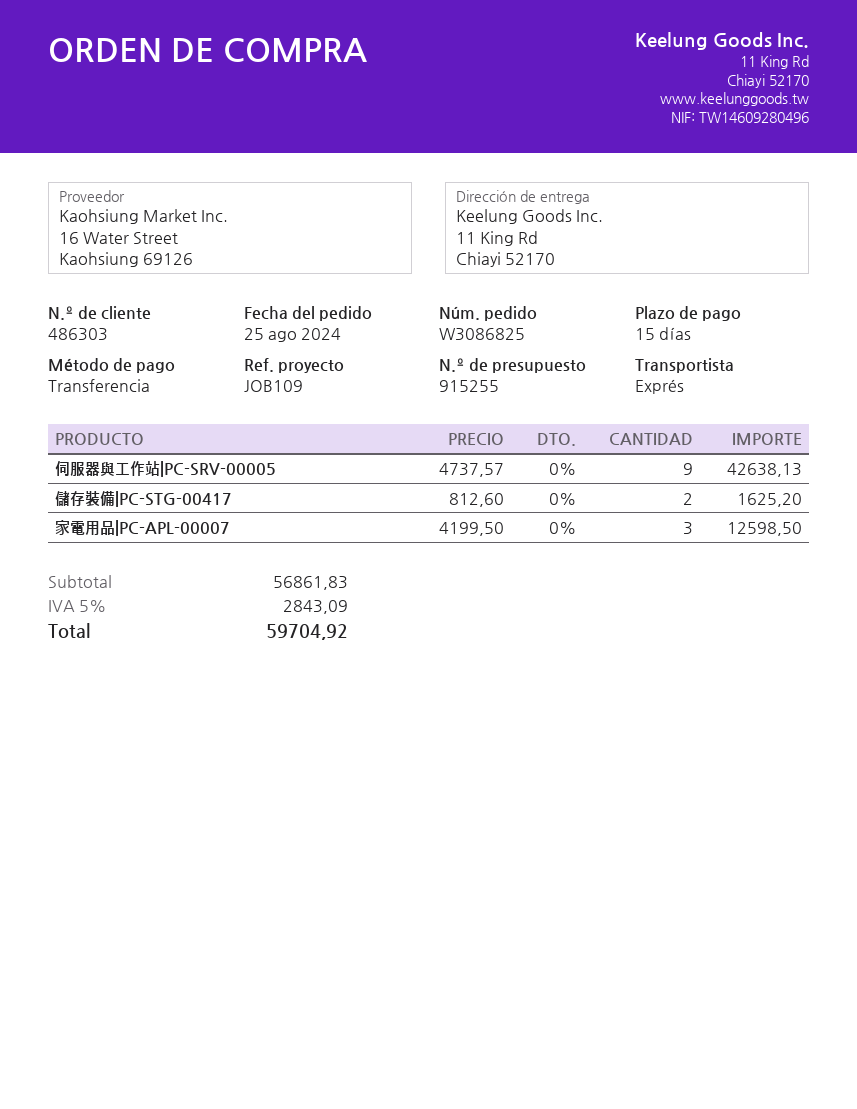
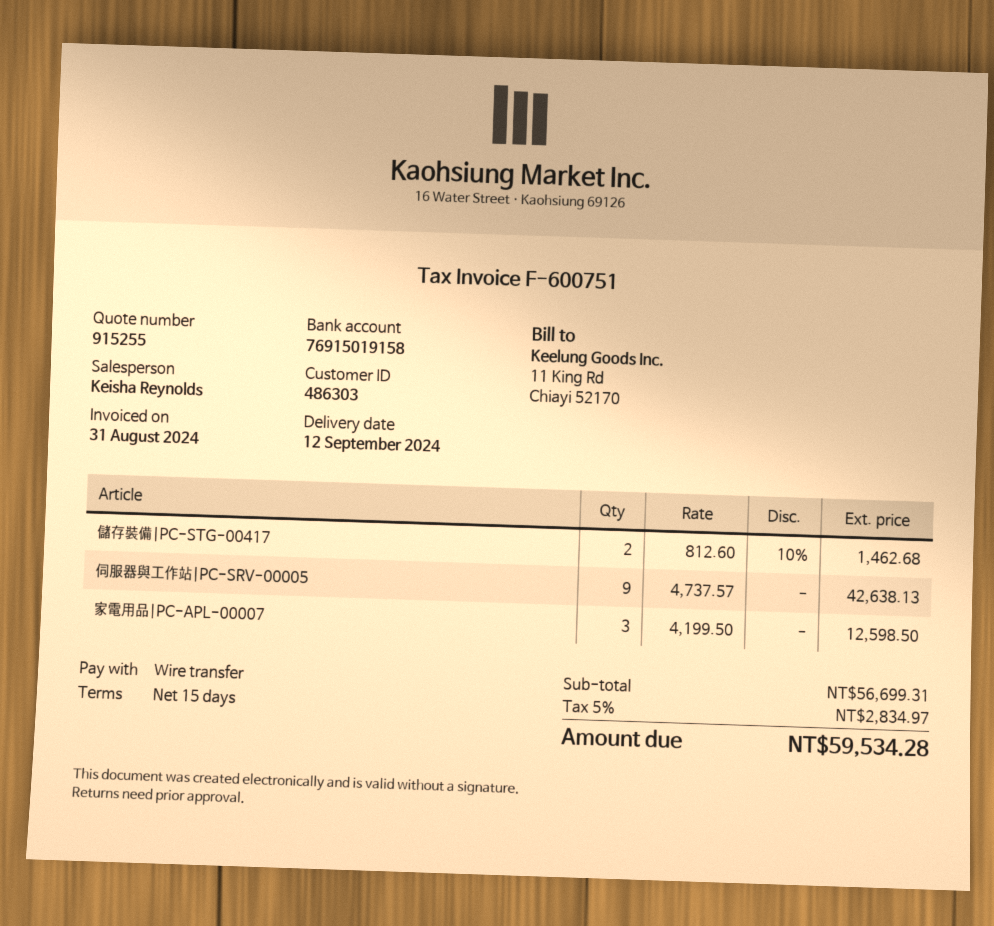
儲存裝備|PC-STG-00417: 2 x 812.60 = 1625.20 -> 2 x 812.60 - 10% = 1462.68
subtotal: 56861.83 -> 56699.31
tax: 5% = 2843.09 -> 5% = 2834.97
total: 59704.92 -> 59534.28

